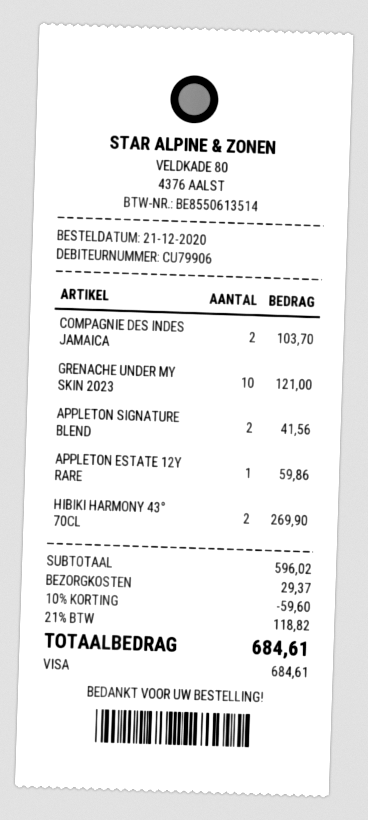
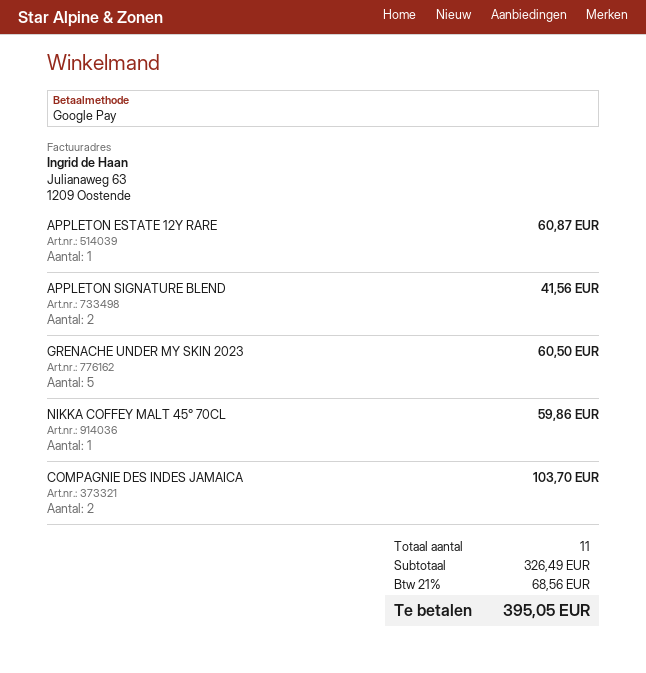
payment method: Visa -> Google Pay
GRENACHE UNDER MY SKIN 2023: 10 for 121.00 -> 5 for 60.50
APPLETON ESTATE 12Y RARE: 1 for 59.86 -> 1 for 60.87
HIBIKI HARMONY 43° 70CL: 2 for 269.90 -> none
NIKKA COFFEY MALT 45° 70CL: none -> 1 for 59.86
subtotal: 596.02 -> 326.49
discount: 10% = 59.60 -> none
shipping: 29.37 -> none
tax: 21% = 118.82 -> 21% = 68.56
total: 684.61 -> 395.05

